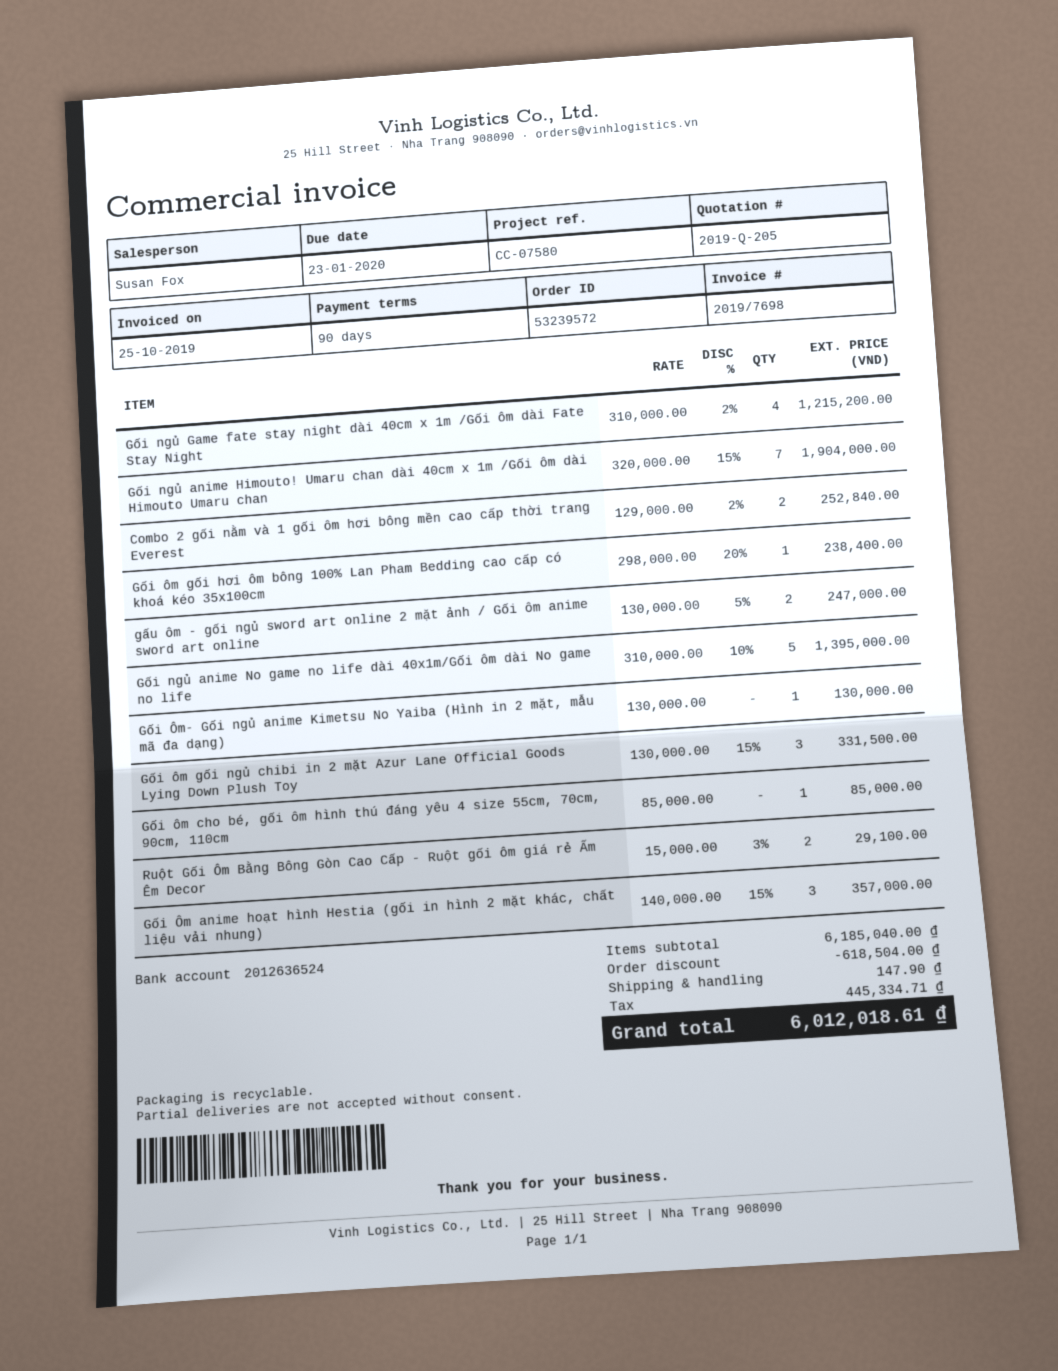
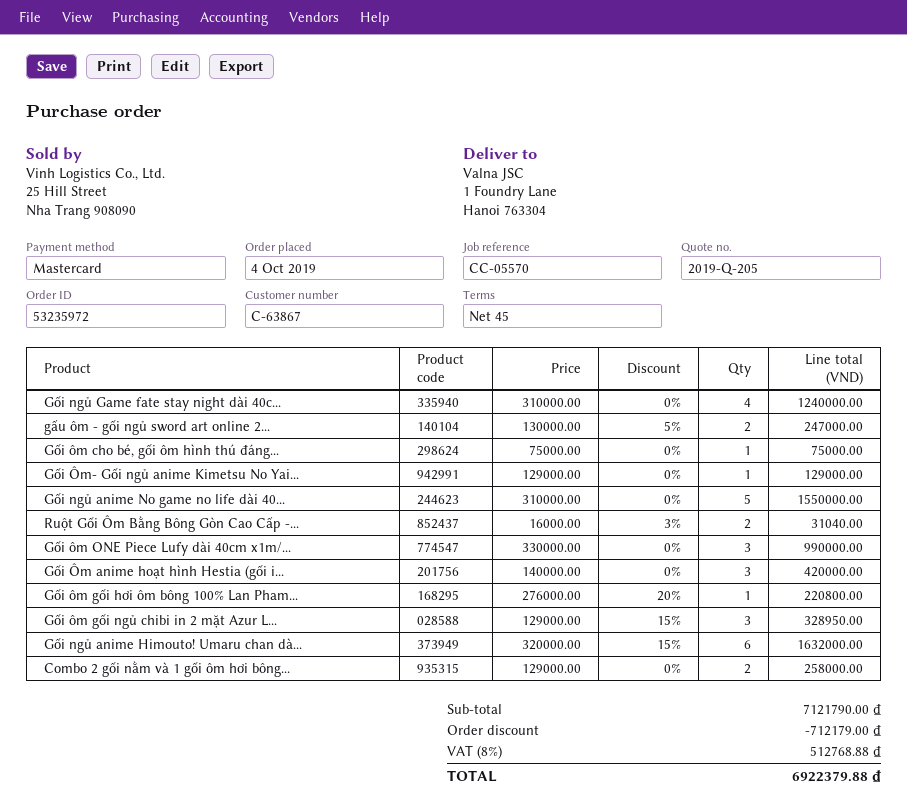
order number: 53239572 -> 53235972
payment terms: 90 days -> 45 days
reference: CC-07580 -> CC-05570
Gối ngủ Game fate stay night dài 40cm x 1m /Gối ôm dài Fate Stay Night: 4 x 310000.00 - 2% = 1215200.00 -> 4 x 310000.00 = 1240000.00
Gối ngủ anime Himouto! Umaru chan dài 40cm x 1m /Gối ôm dài Himouto Umaru chan: 7 x 320000.00 - 15% = 1904000.00 -> 6 x 320000.00 - 15% = 1632000.00
Combo 2 gối nằm và 1 gối ôm hơi bông mền cao cấp thời trang Everest: 2 x 129000.00 - 2% = 252840.00 -> 2 x 129000.00 = 258000.00
Gối ôm gối hơi ôm bông 100% Lan Pham Bedding cao cấp có khoá kéo 35x100cm: 1 x 298000.00 - 20% = 238400.00 -> 1 x 276000.00 - 20% = 220800.00
Gối ngủ anime No game no life dài 40x1m/Gối ôm dài No game no life: 5 x 310000.00 - 10% = 1395000.00 -> 5 x 310000.00 = 1550000.00
Gối Ôm- Gối ngủ anime Kimetsu No Yaiba (Hình in 2 mặt, mẫu mã đa dạng): 1 x 130000.00 = 130000.00 -> 1 x 129000.00 = 129000.00
Gối ôm gối ngủ chibi in 2 mặt Azur Lane Official Goods Lying Down Plush Toy: 3 x 130000.00 - 15% = 331500.00 -> 3 x 129000.00 - 15% = 328950.00
Gối ôm cho bé, gối ôm hình thú đáng yêu 4 size 55cm, 70cm, 90cm, 110cm: 1 x 85000.00 = 85000.00 -> 1 x 75000.00 = 75000.00
Ruột Gối Ôm Bằng Bông Gòn Cao Cấp - Ruột gối ôm giá rẻ Ấm Êm Decor: 2 x 15000.00 - 3% = 29100.00 -> 2 x 16000.00 - 3% = 31040.00
Gối Ôm anime hoạt hình Hestia (gối in hình 2 mặt khác, chất liệu vải nhung): 3 x 140000.00 - 15% = 357000.00 -> 3 x 140000.00 = 420000.00
Gối ôm ONE Piece Lufy dài 40cm x1m/...: none -> 3 x 330000.00 = 990000.00
subtotal: 6185040.00 -> 7121790.00
discount: 618504.00 -> 712179.00
shipping: 147.90 -> none
tax: 445334.71 -> 512768.88
total: 6012018.61 -> 6922379.88

